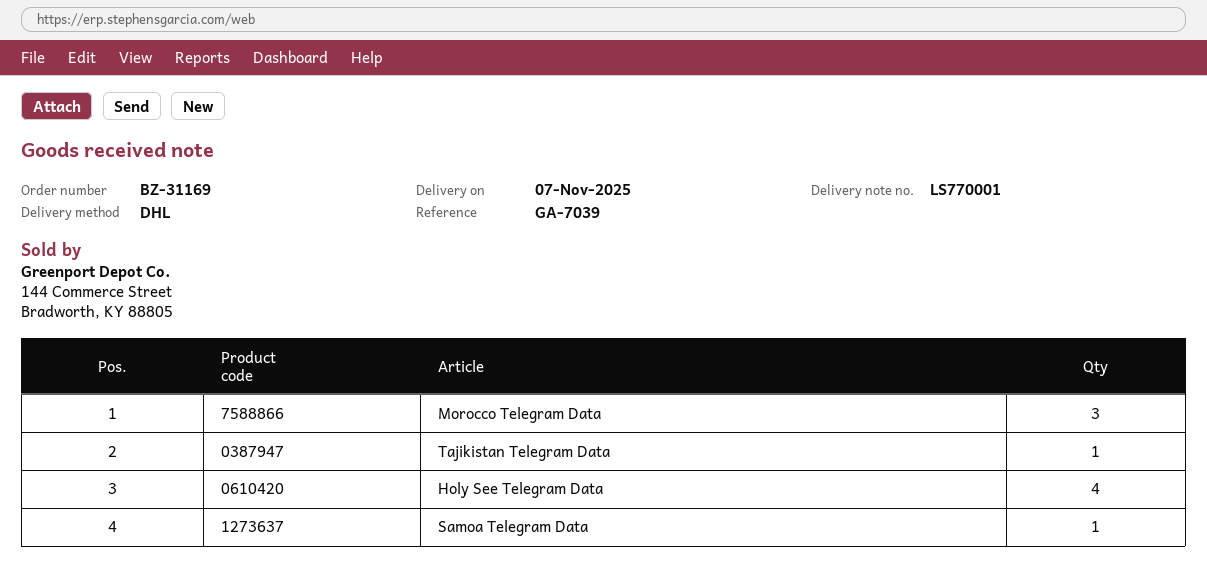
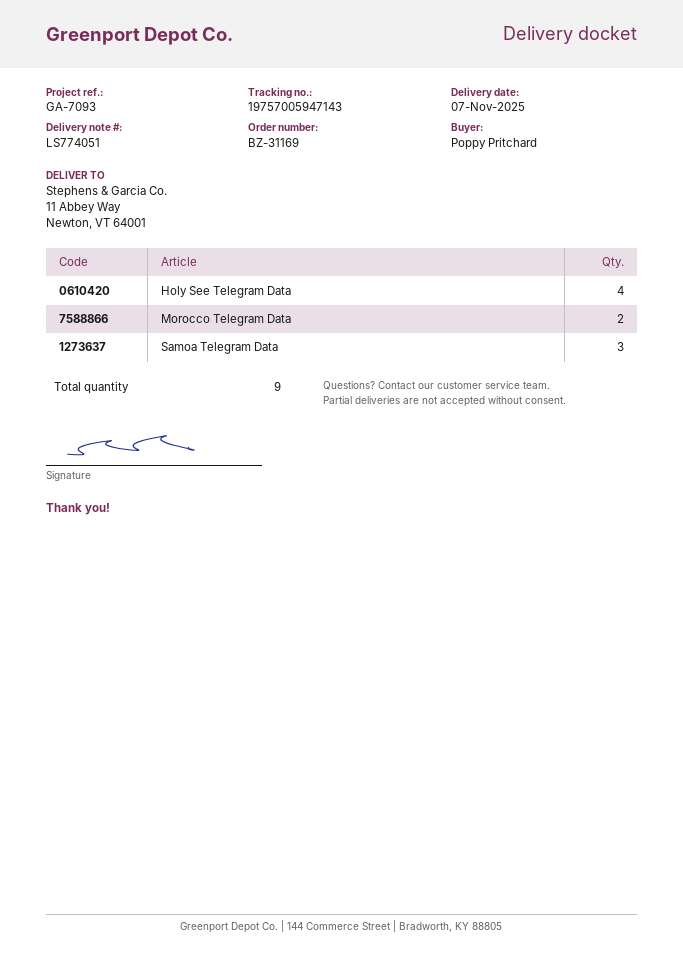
delivery note number: LS770001 -> LS774051
reference: GA-7039 -> GA-7093
Morocco Telegram Data: 3 -> 2
Tajikistan Telegram Data: 1 -> none
Samoa Telegram Data: 1 -> 3

